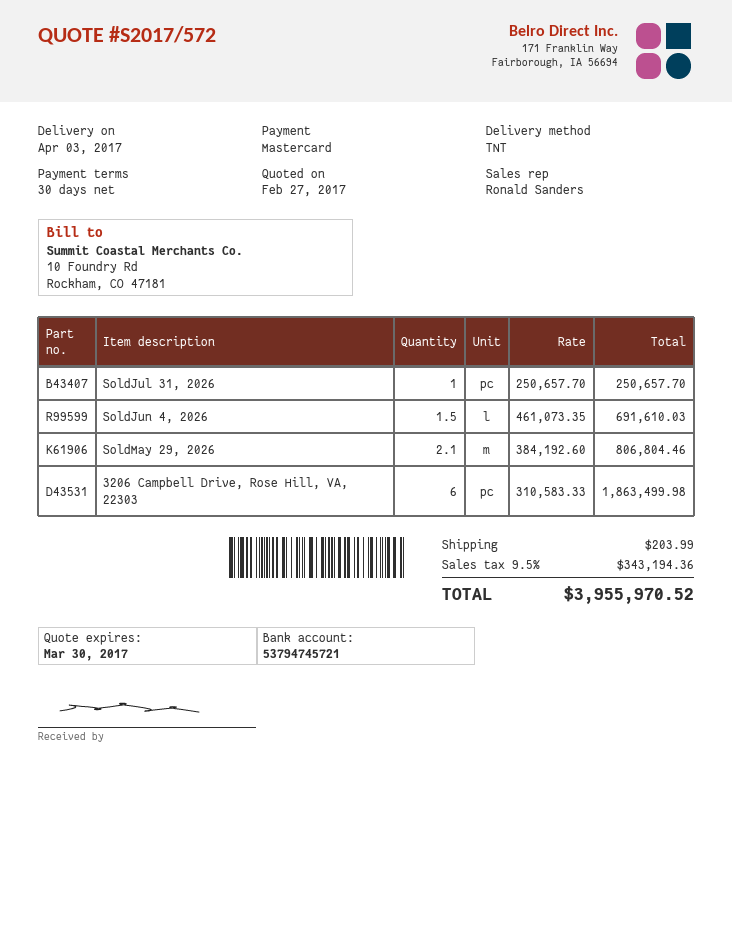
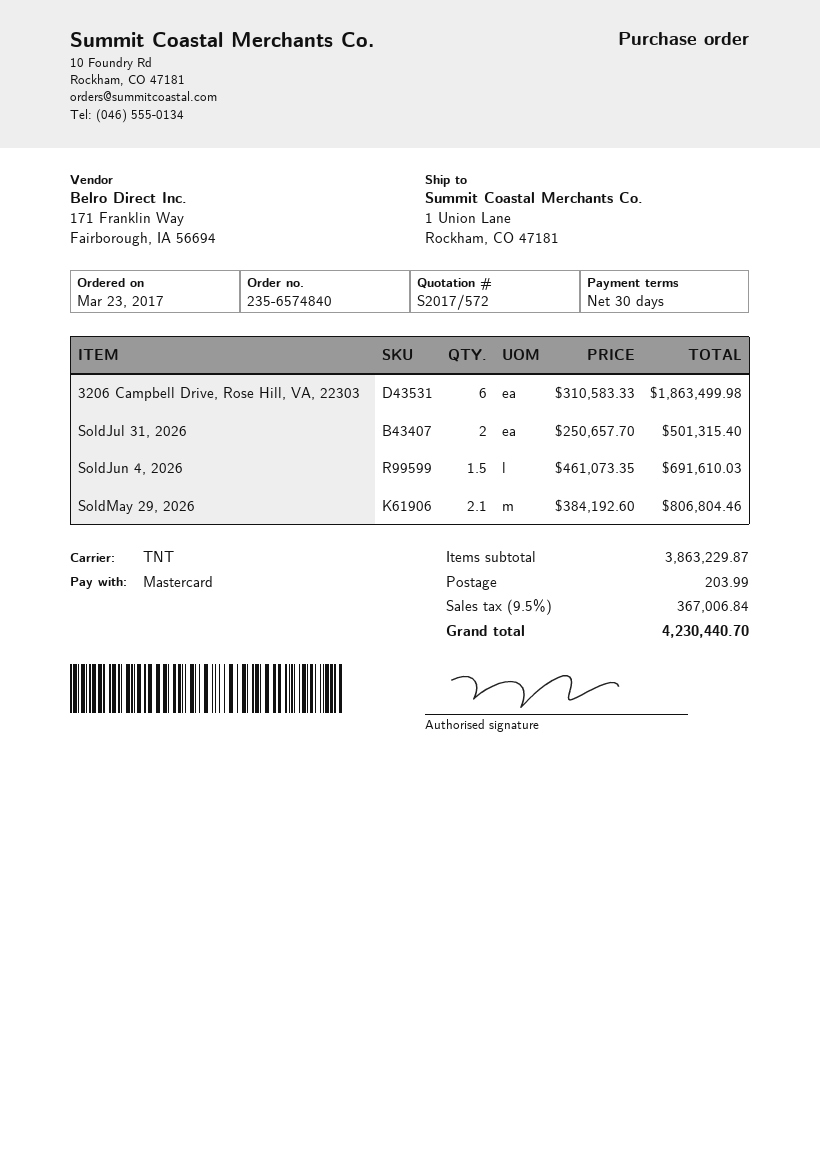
SoldJul 31, 2026: 1 x 250657.70 = 250657.70 -> 2 x 250657.70 = 501315.40
tax: 9.5% = 343194.36 -> 9.5% = 367006.84
total: 3955970.52 -> 4230440.70

